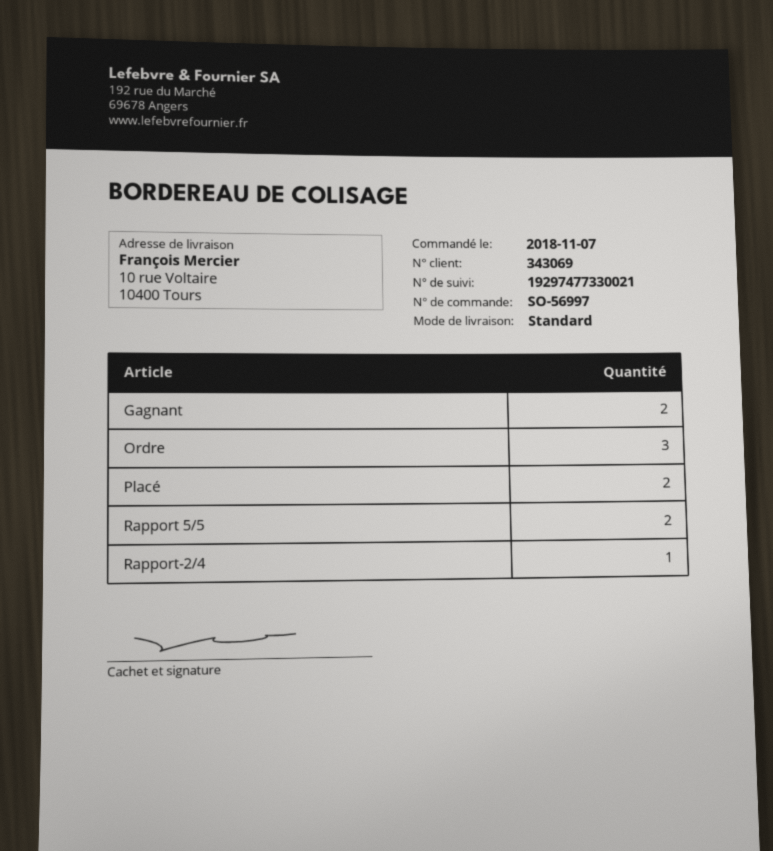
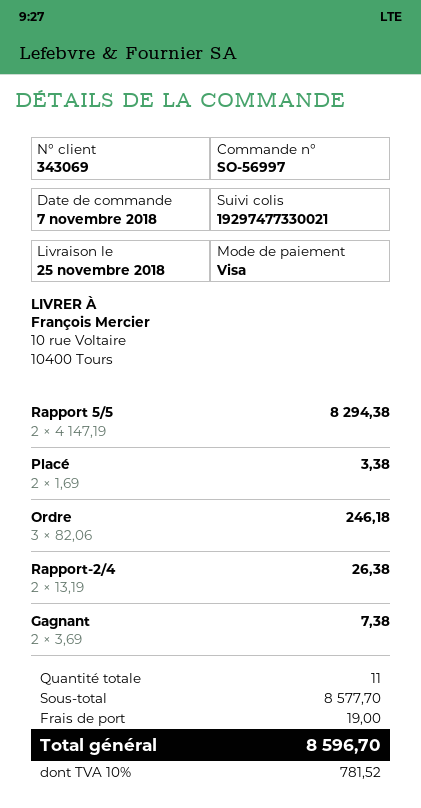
Rapport-2/4: 1 -> 2

